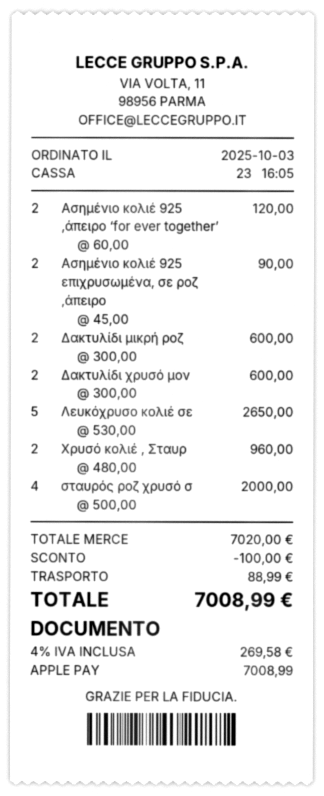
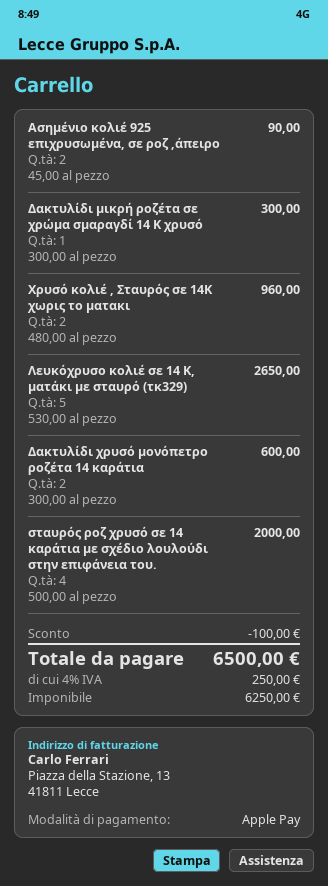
Ασημένιο κολιέ 925 ,άπειρο ‘for ever together’: 2 x 60.00 = 120.00 -> none
Δακτυλίδι μικρή ροζ: 2 x 300.00 = 600.00 -> 1 x 300.00 = 300.00
shipping: 88.99 -> none
tax: 4% = 269.58 -> 4% = 250.00
total: 7008.99 -> 6500.00

